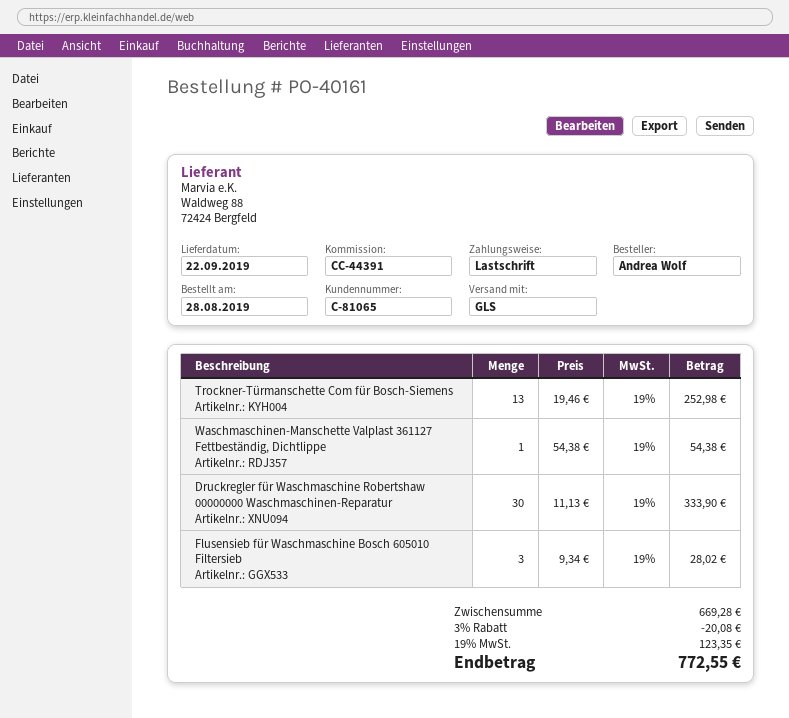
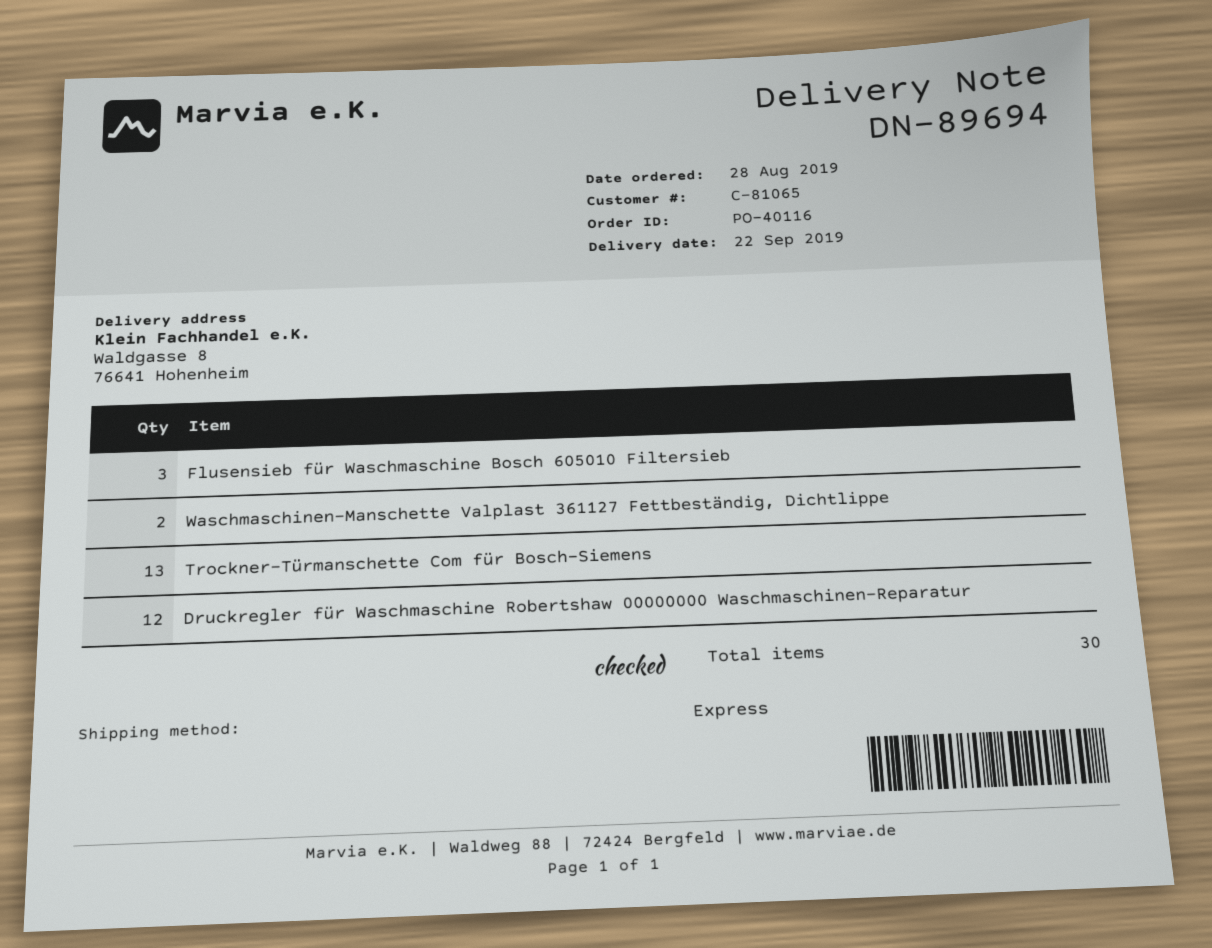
order number: PO-40161 -> PO-40116
shipping method: GLS -> express
Waschmaschinen-Manschette Valplast 361127 Fettbeständig, Dichtlippe: 1 -> 2
Druckregler für Waschmaschine Robertshaw 00000000 Waschmaschinen-Reparatur: 30 -> 12

